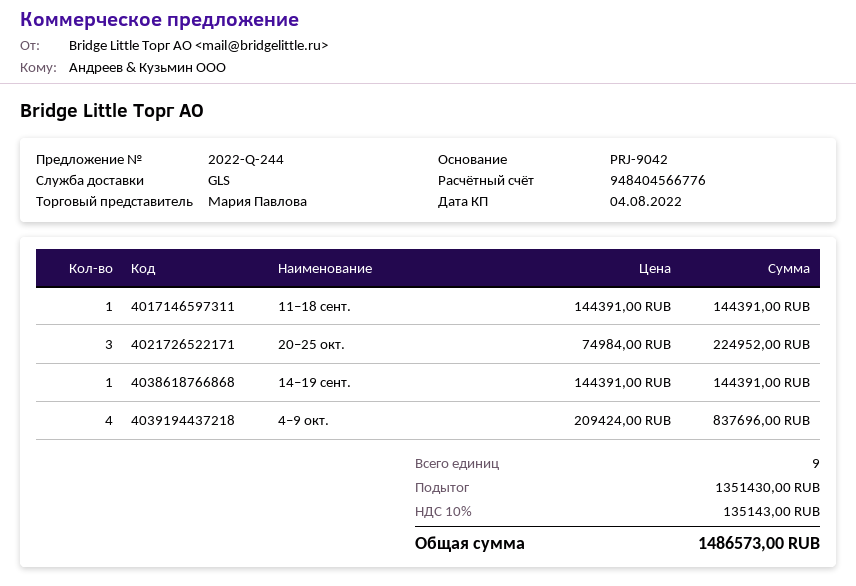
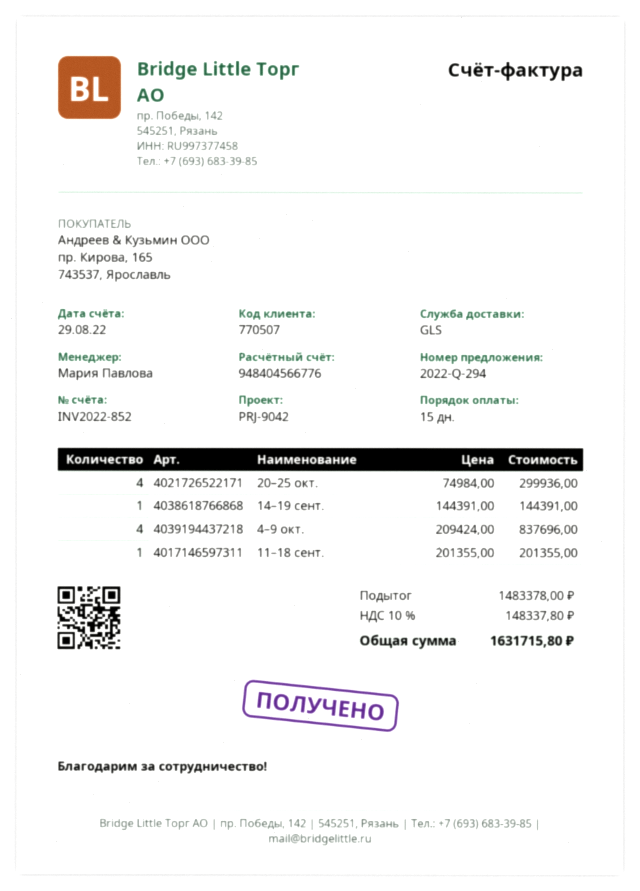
quote number: 2022-Q-244 -> 2022-Q-294
11–18 сент.: 1 x 144391.00 = 144391.00 -> 1 x 201355.00 = 201355.00
20–25 окт.: 3 x 74984.00 = 224952.00 -> 4 x 74984.00 = 299936.00
subtotal: 1351430.00 -> 1483378.00
tax: 10% = 135143.00 -> 10% = 148337.80
total: 1486573.00 -> 1631715.80

